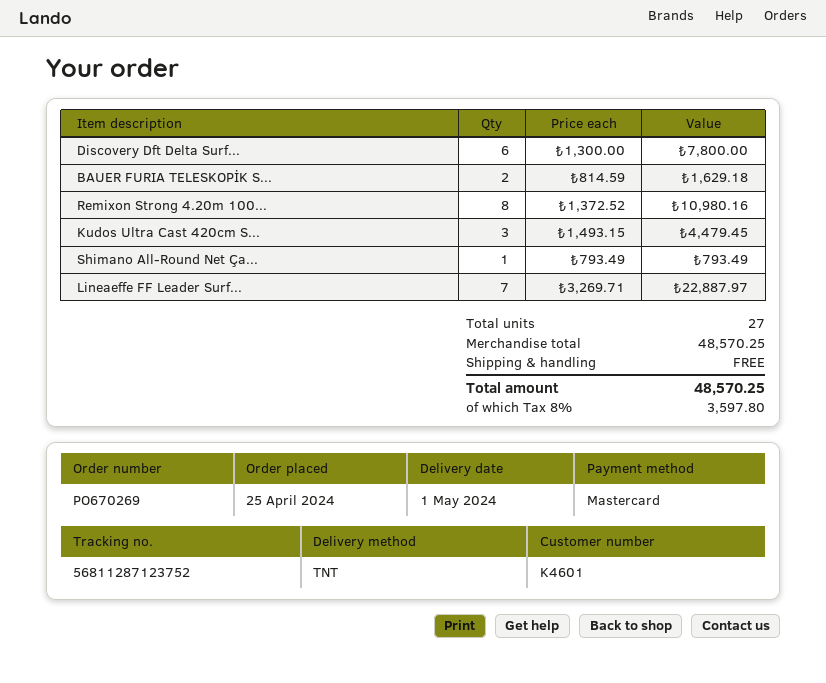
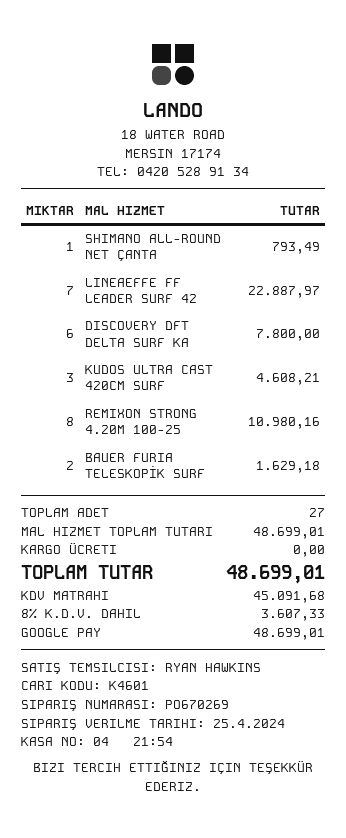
payment method: Mastercard -> Google Pay
Kudos Ultra Cast 420cm S...: 3 for 4479.45 -> 3 for 4608.21
subtotal: 48570.25 -> 48699.01
tax: 8% = 3597.80 -> 8% = 3607.33
total: 48570.25 -> 48699.01

